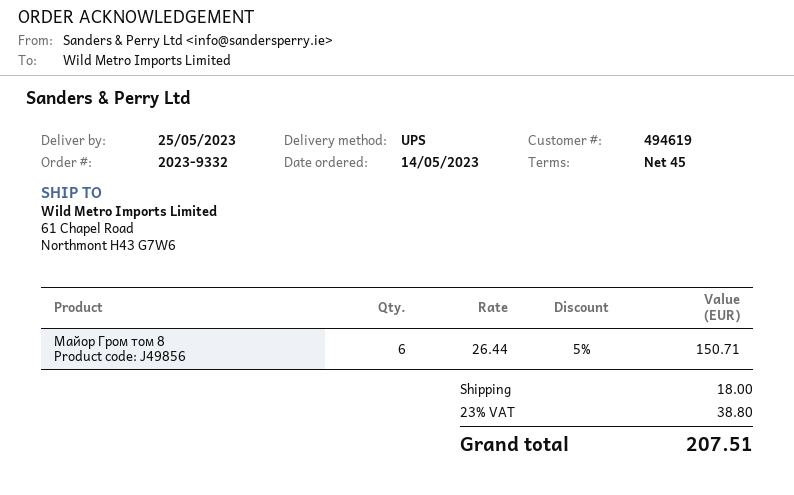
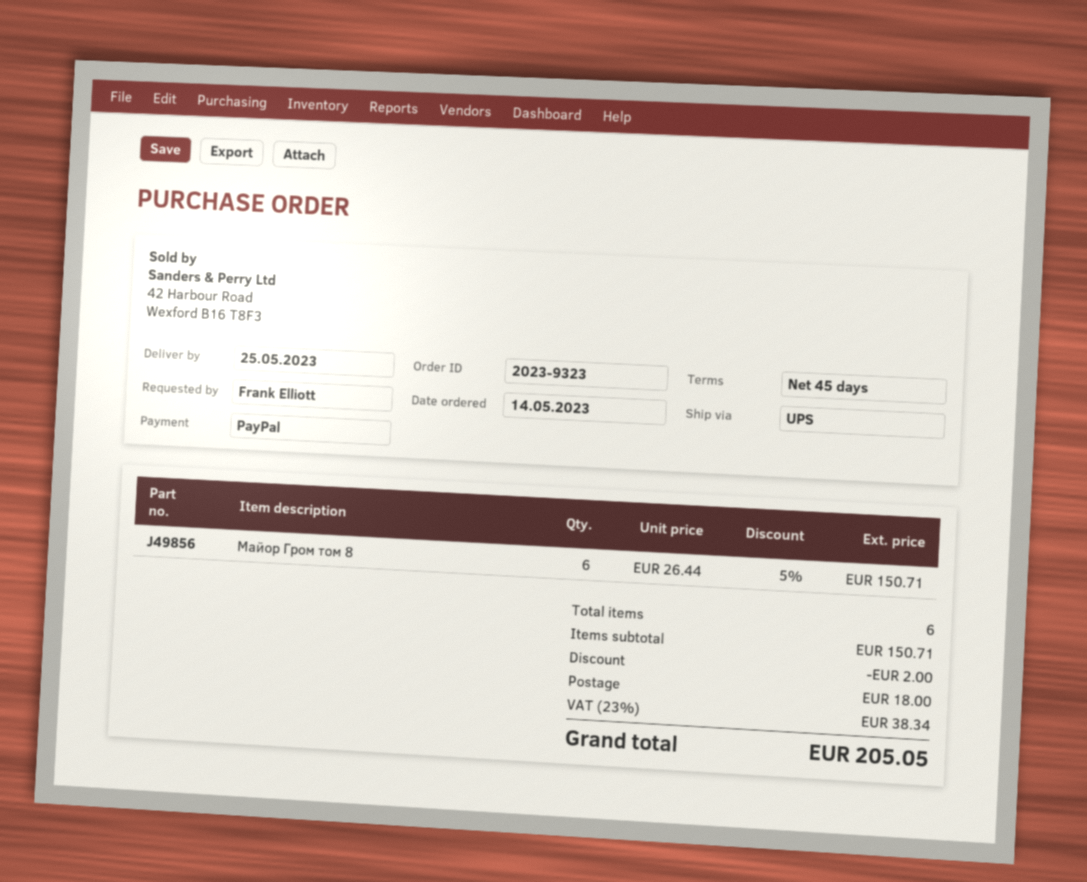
order number: 2023-9332 -> 2023-9323
discount: none -> 2.00
tax: 23% = 38.80 -> 23% = 38.34
total: 207.51 -> 205.05

